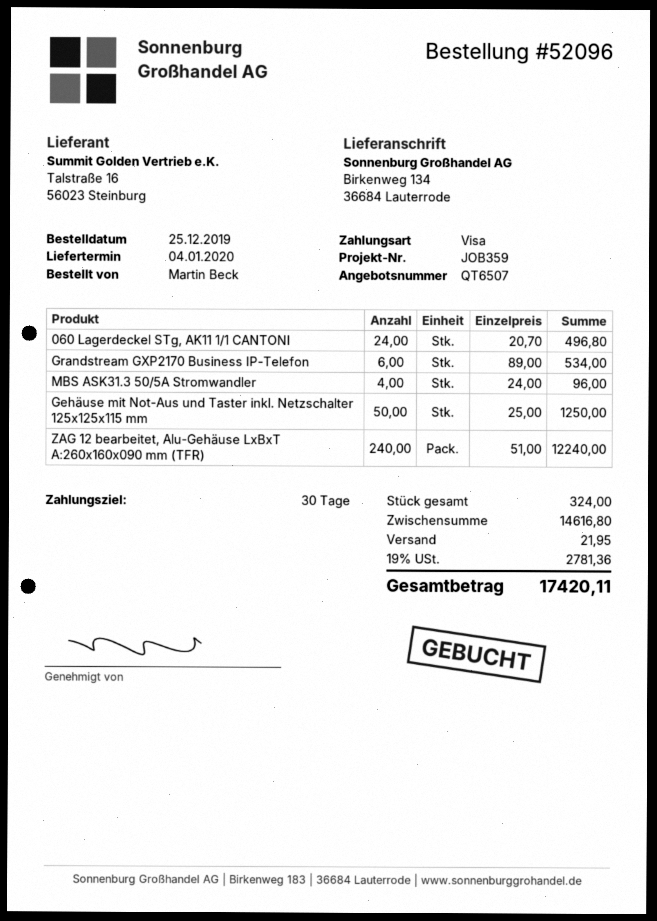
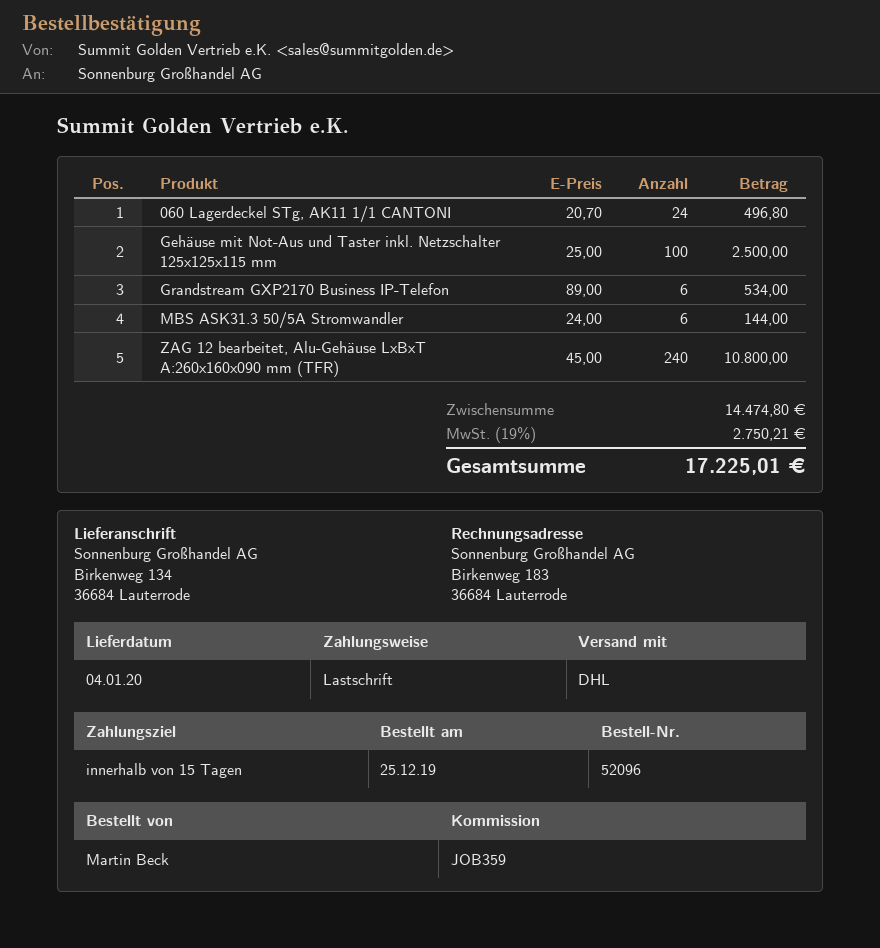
payment terms: 30 days -> 15 days
payment method: Visa -> direct debit
MBS ASK31.3 50/5A Stromwandler: 4 x 24.00 = 96.00 -> 6 x 24.00 = 144.00
Gehäuse mit Not-Aus und Taster inkl. Netzschalter 125x125x115 mm: 50 x 25.00 = 1250.00 -> 100 x 25.00 = 2500.00
ZAG 12 bearbeitet, Alu-Gehäuse LxBxT A:260x160x090 mm (TFR): 240 x 51.00 = 12240.00 -> 240 x 45.00 = 10800.00
subtotal: 14616.80 -> 14474.80
shipping: 21.95 -> none
tax: 19% = 2781.36 -> 19% = 2750.21
total: 17420.11 -> 17225.01

